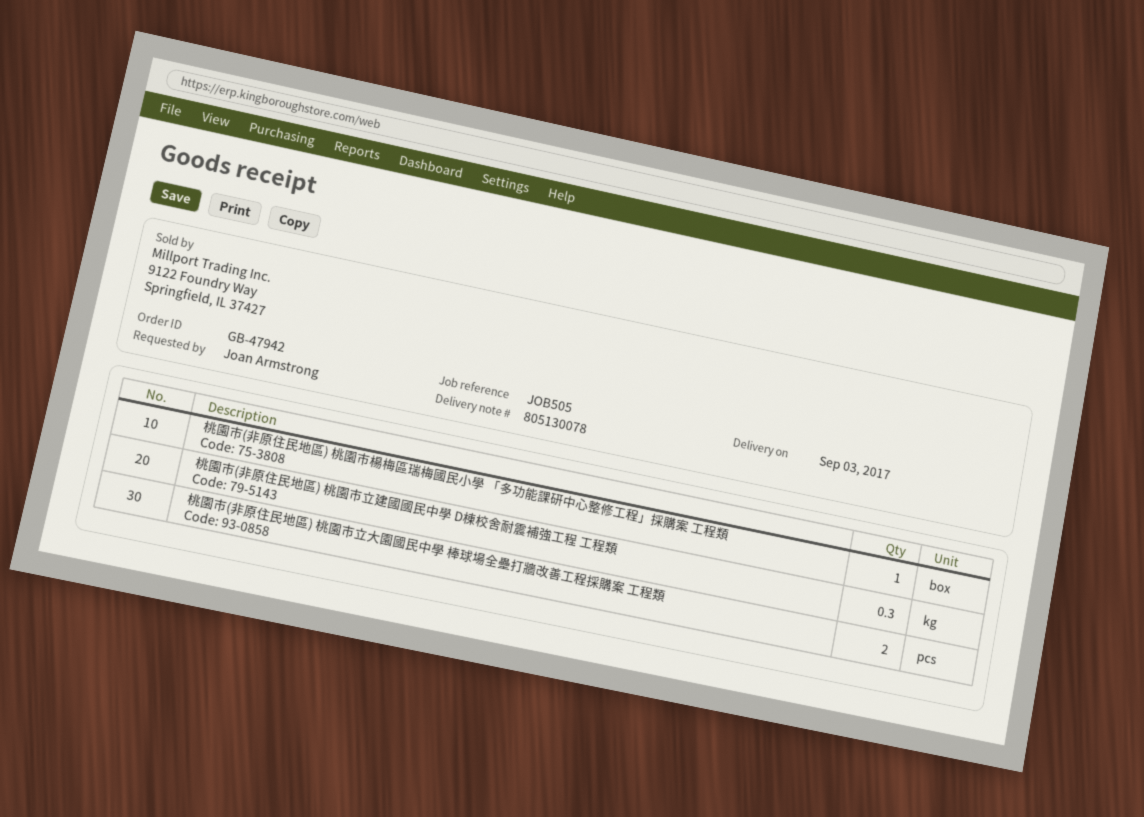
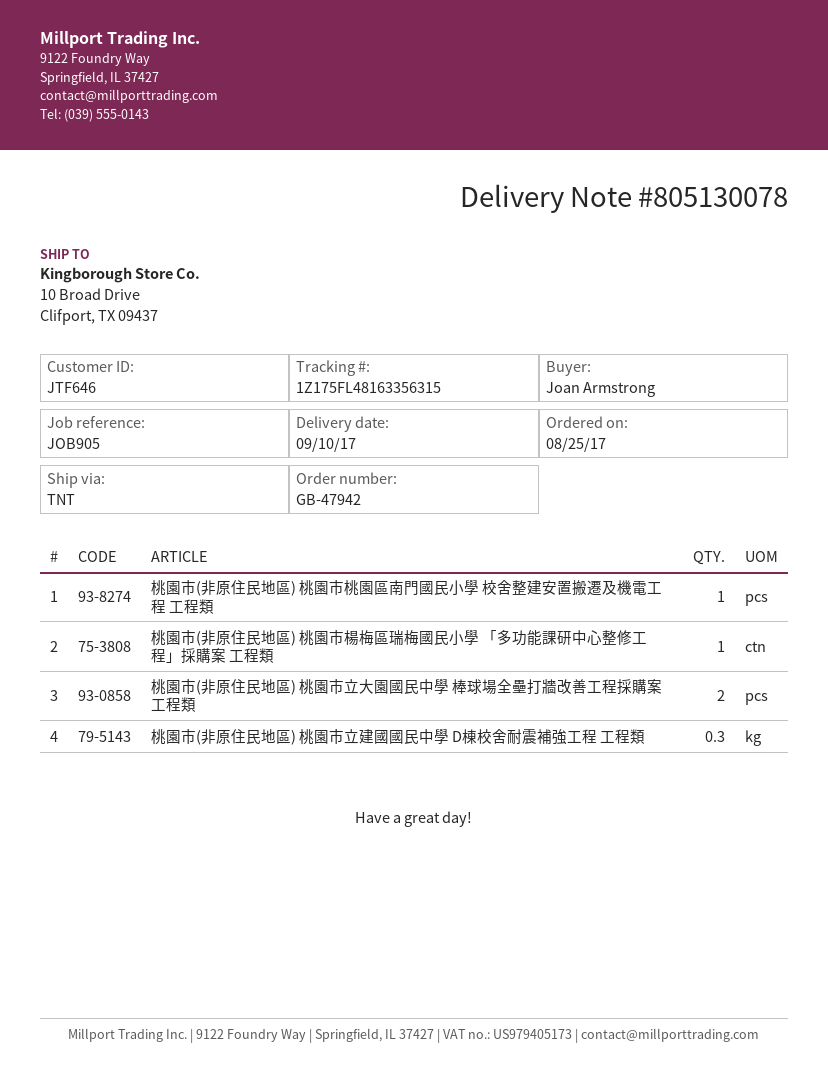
delivery date: 2017-09-03 -> 2017-09-10
reference: JOB505 -> JOB905
桃園市(非原住民地區) 桃園市桃園區南門國民小學 校舍整建安置搬遷及機電工程 工程類: none -> 1

